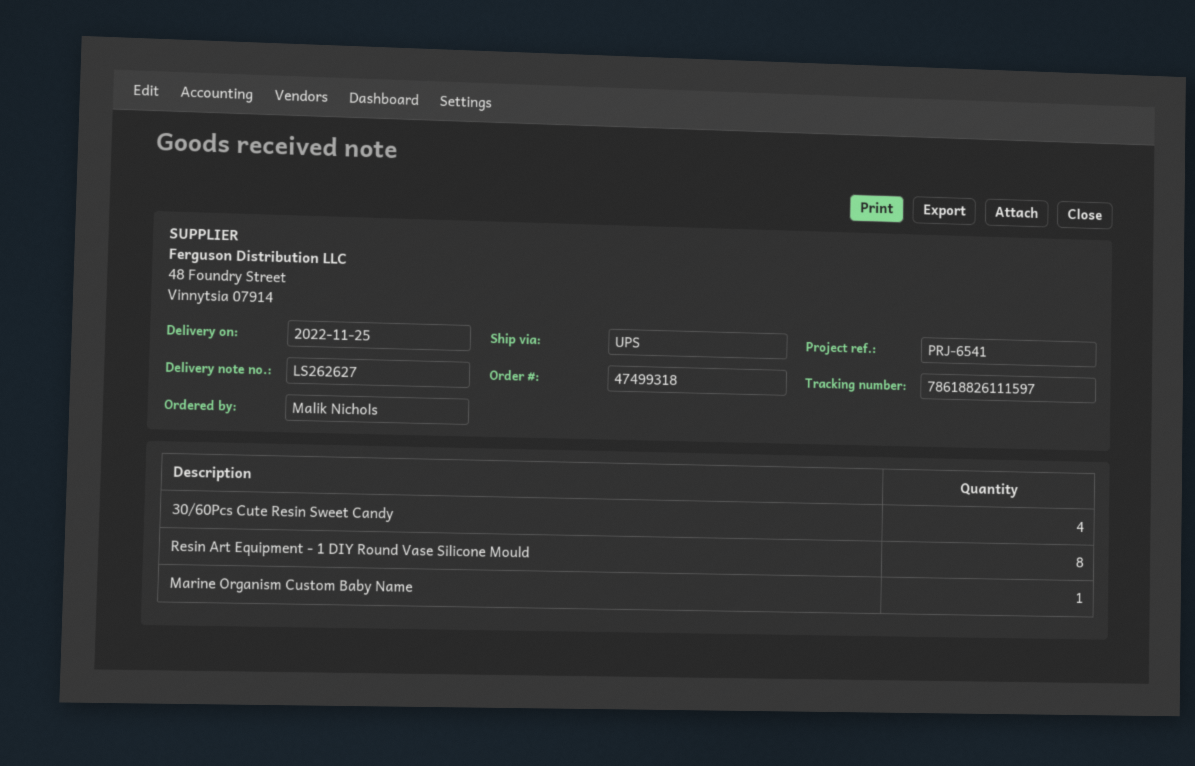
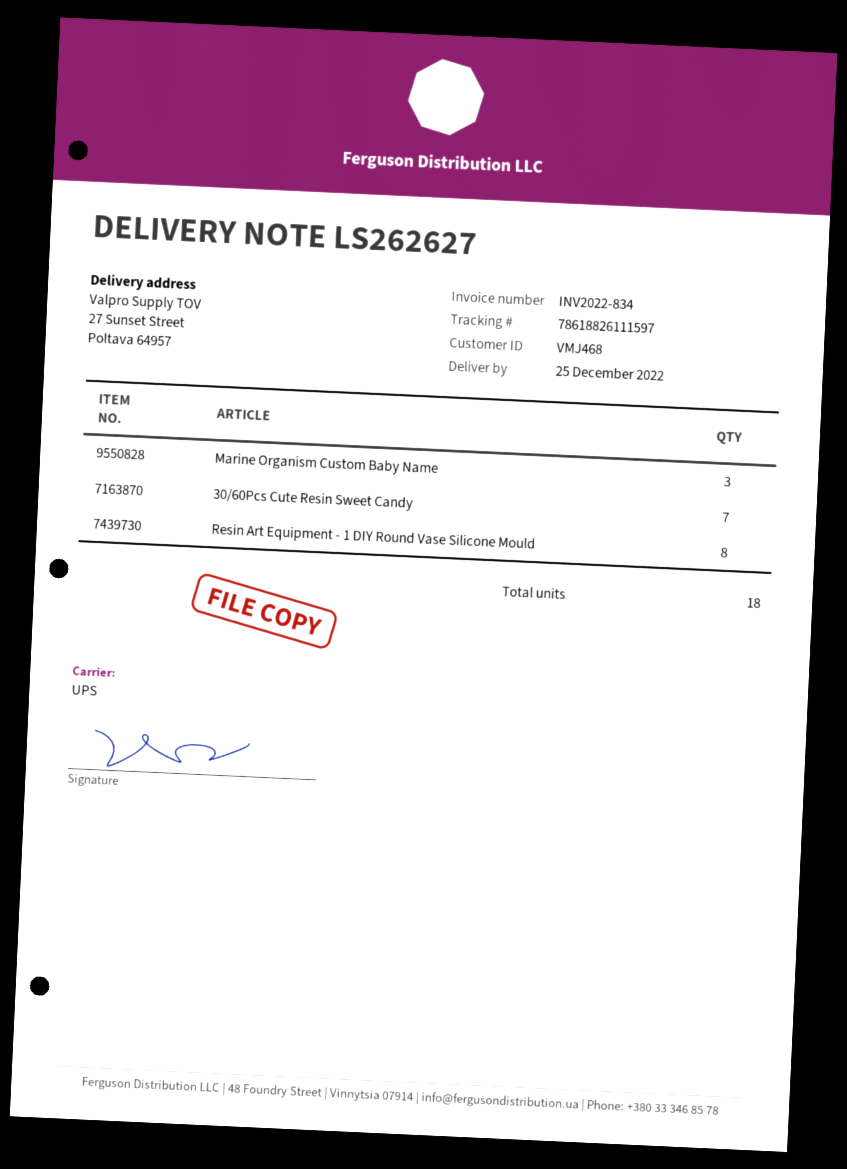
delivery date: 2022-11-25 -> 2022-12-25
30/60Pcs Cute Resin Sweet Candy: 4 -> 7
Marine Organism Custom Baby Name: 1 -> 3

